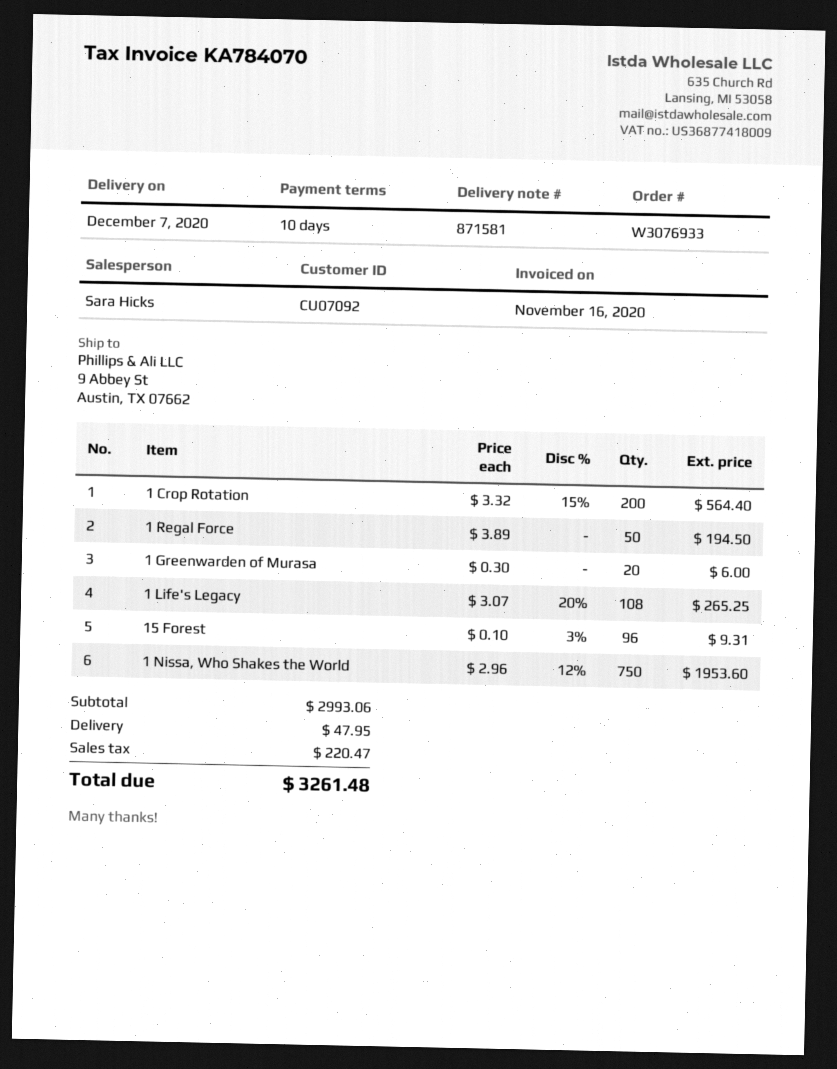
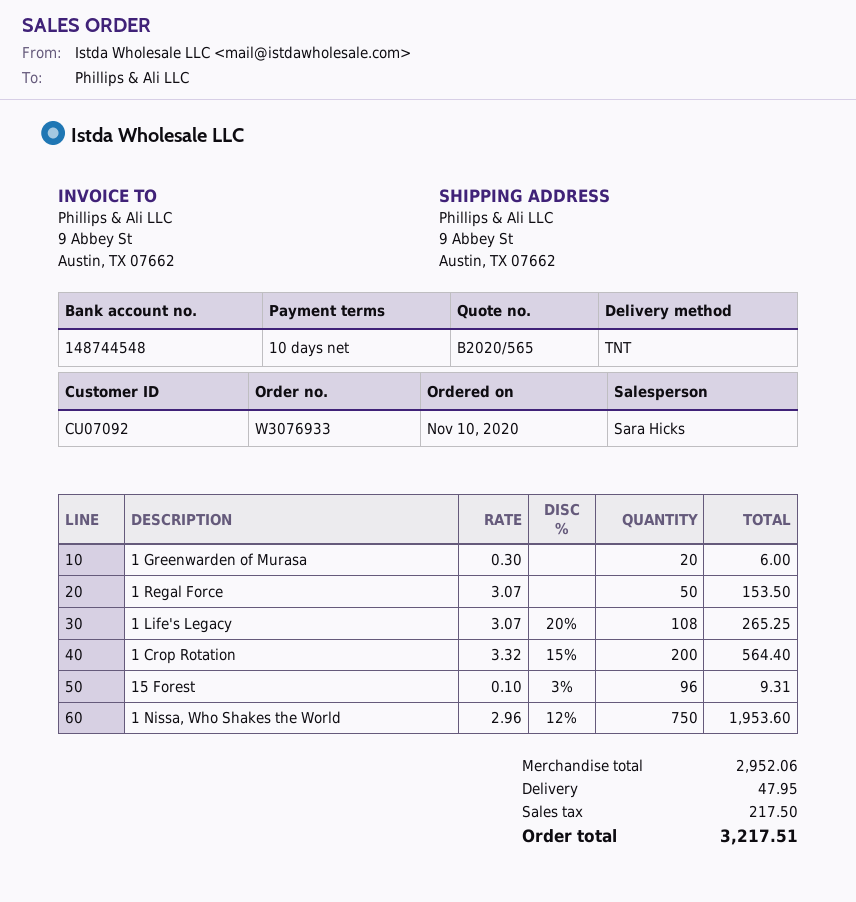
1 Regal Force: 50 x 3.89 = 194.50 -> 50 x 3.07 = 153.50
subtotal: 2993.06 -> 2952.06
tax: 220.47 -> 217.50
total: 3261.48 -> 3217.51

